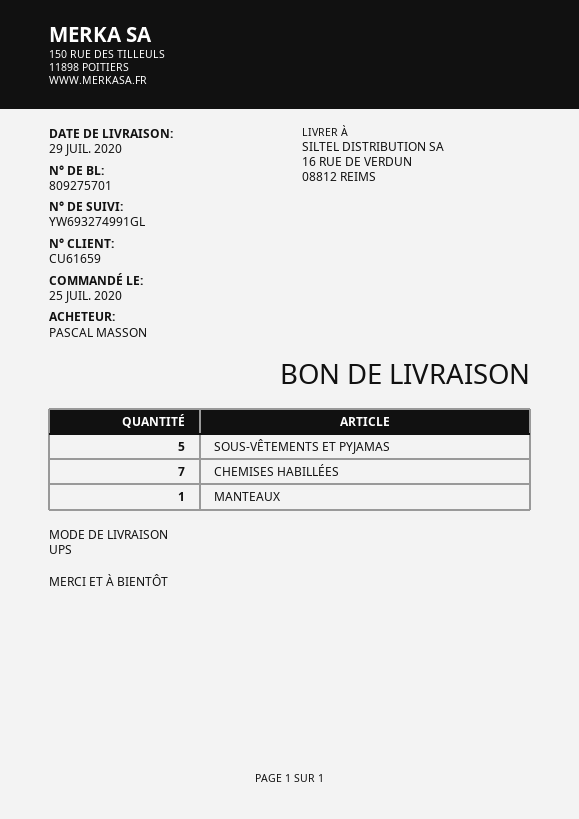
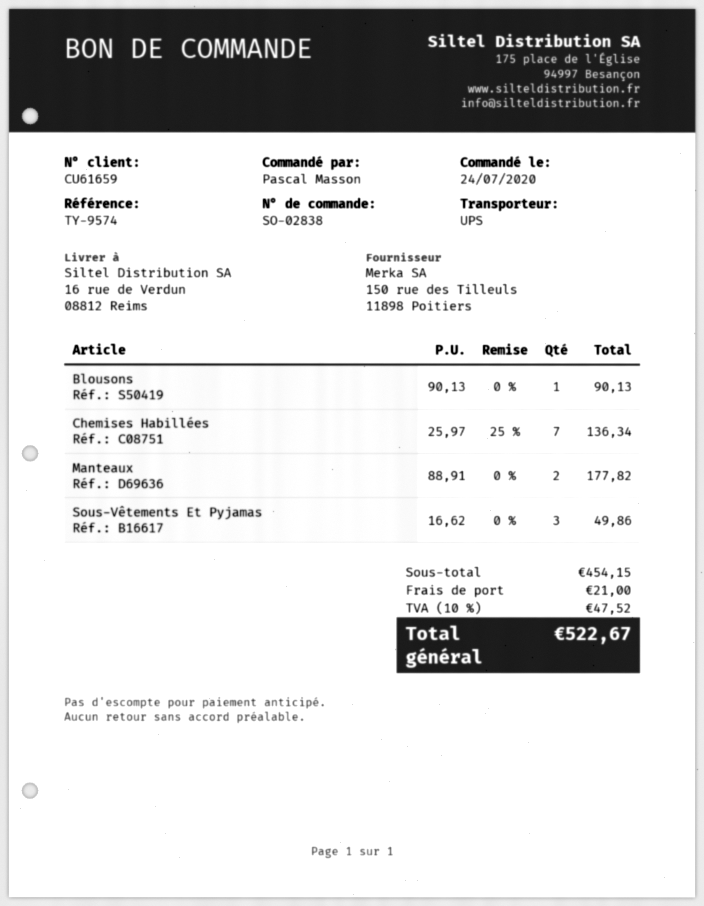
order date: 2020-07-25 -> 2020-07-24
SOUS-VÊTEMENTS ET PYJAMAS: 5 -> 3
MANTEAUX: 1 -> 2
Blousons: none -> 1

